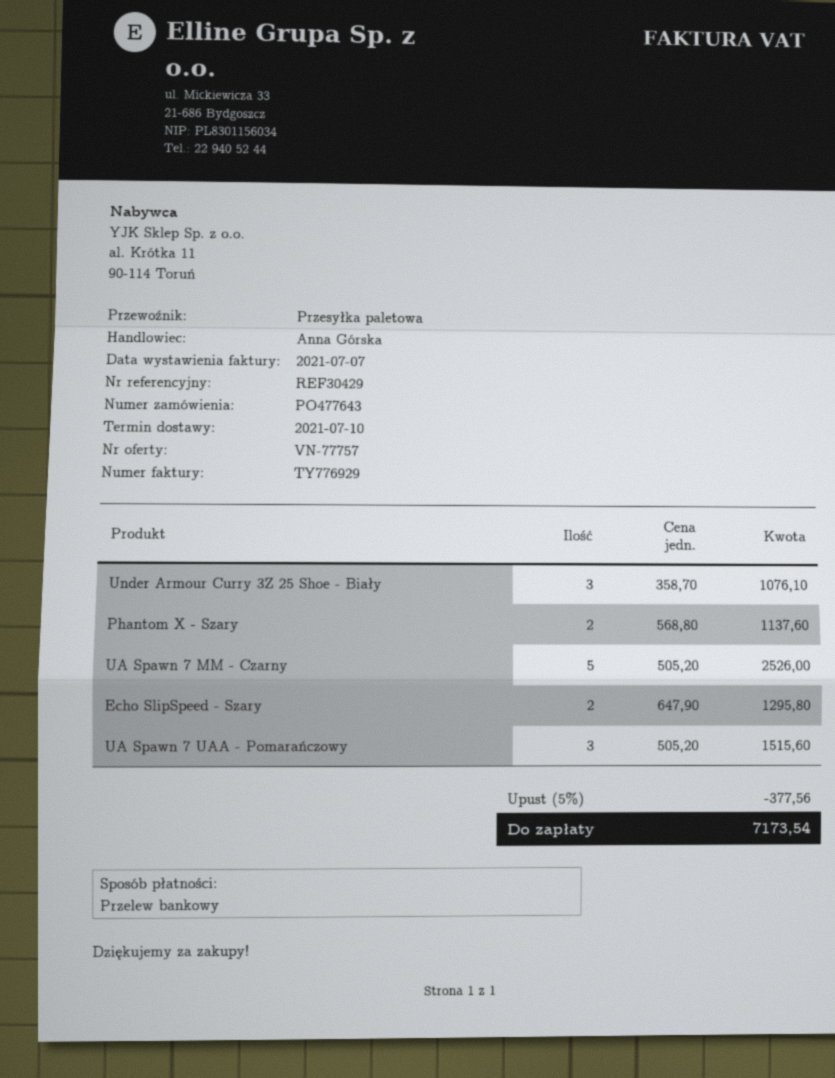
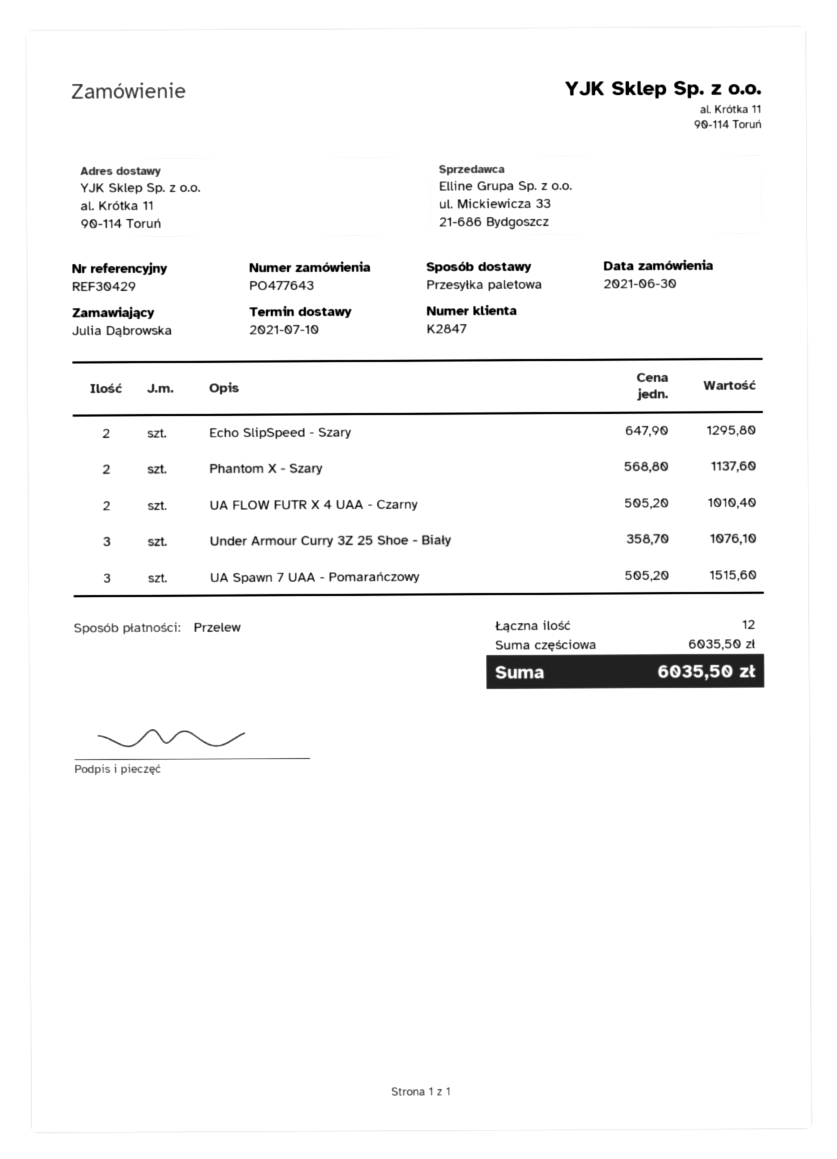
UA Spawn 7 MM - Czarny: 5 x 505.20 = 2526.00 -> none
UA FLOW FUTR X 4 UAA - Czarny: none -> 2 x 505.20 = 1010.40
discount: 5% = 377.56 -> none
total: 7173.54 -> 6035.50

